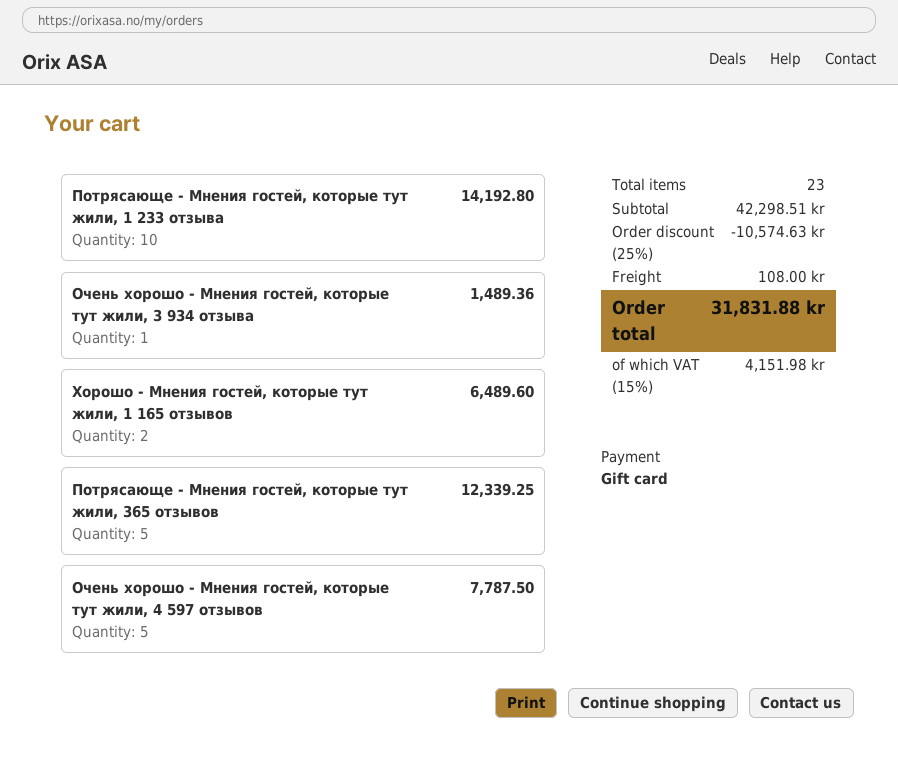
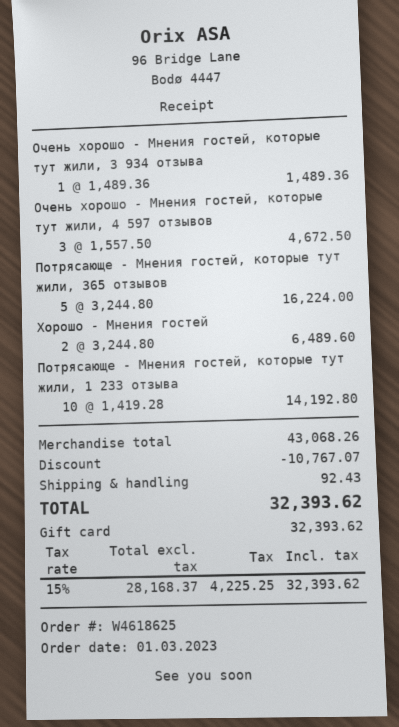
Потрясающе - Мнения гостей, которые тут жили, 365 отзывов: 5 for 12339.25 -> 5 for 16224.00
Очень хорошо - Мнения гостей, которые тут жили, 4 597 отзывов: 5 for 7787.50 -> 3 for 4672.50
subtotal: 42298.51 -> 43068.26
discount: 10574.63 -> 10767.07
shipping: 108.00 -> 92.43
tax: 15% = 4151.98 -> 15% = 4225.25
total: 31831.88 -> 32393.62

